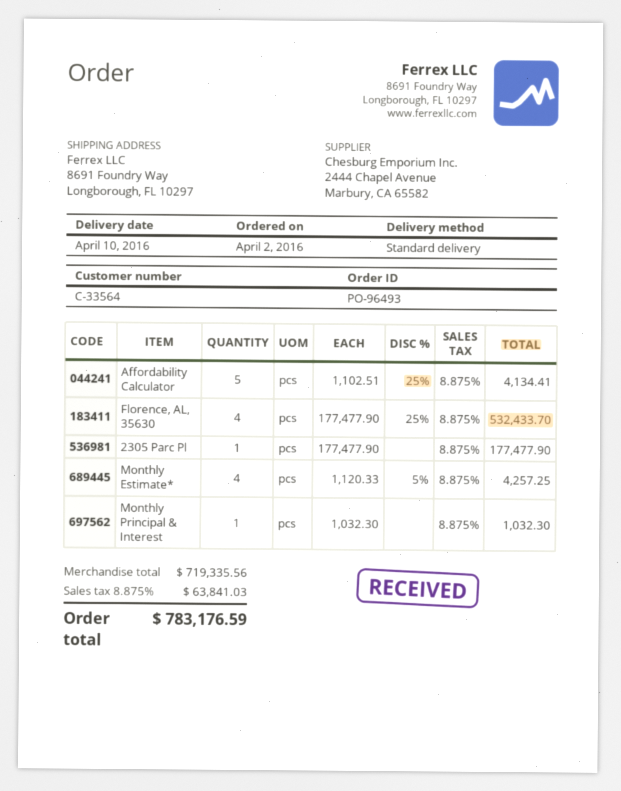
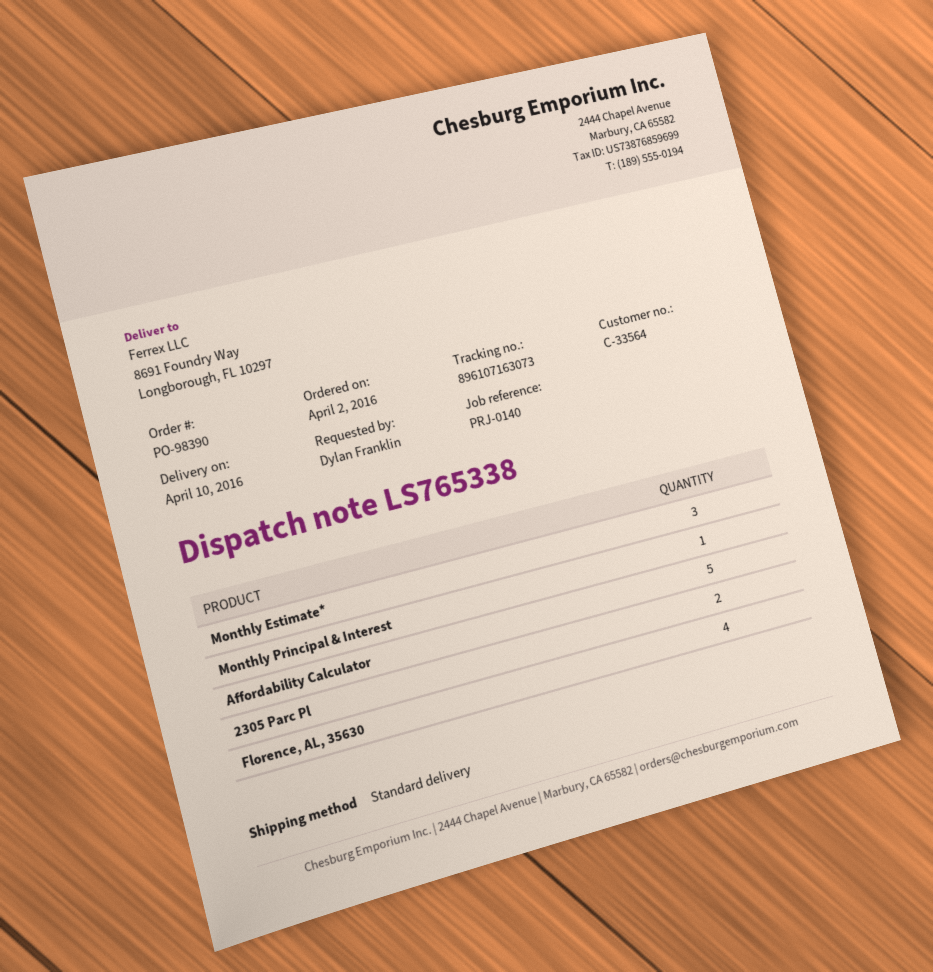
order number: PO-96493 -> PO-98390
2305 Parc Pl: 1 -> 2
Monthly Estimate*: 4 -> 3

